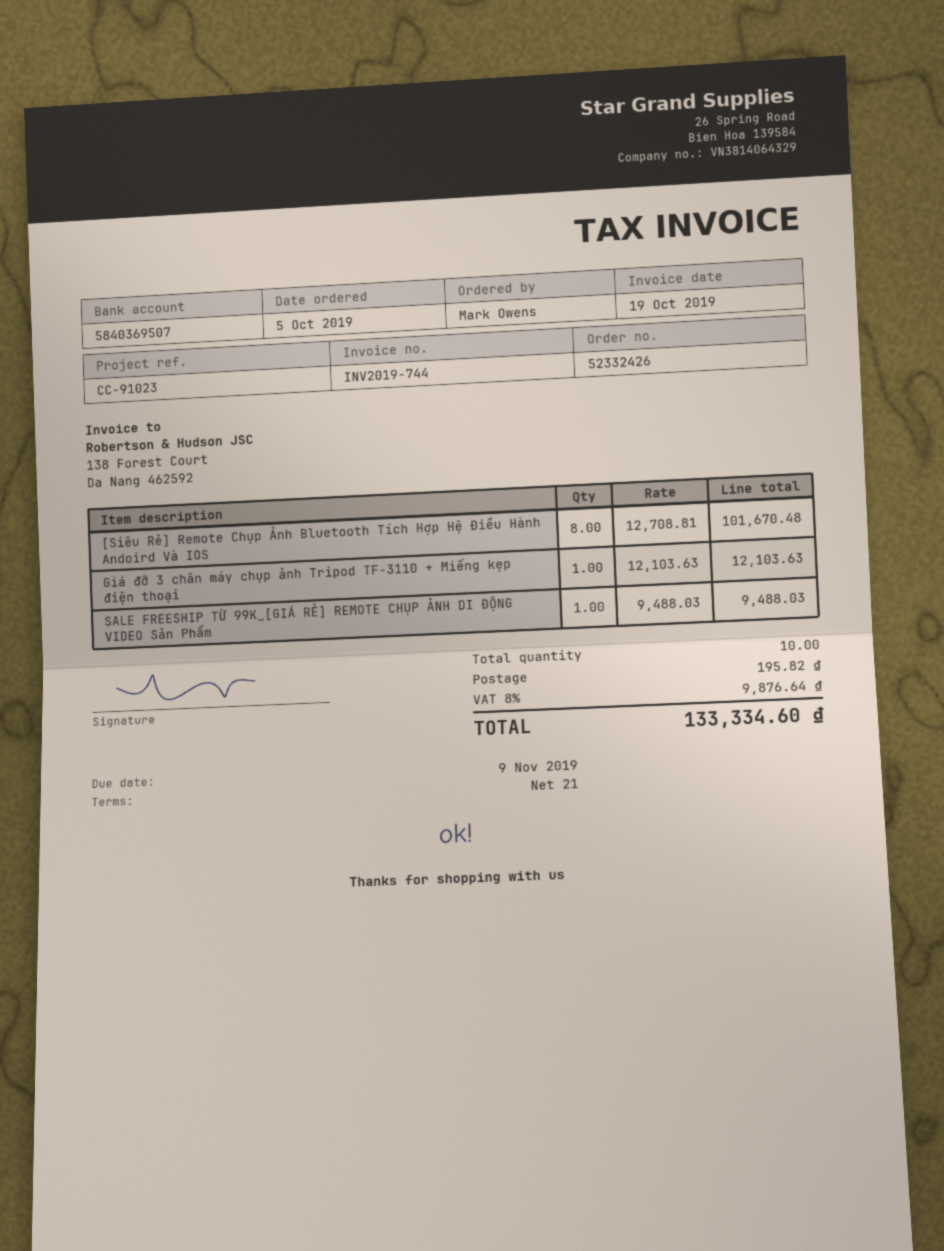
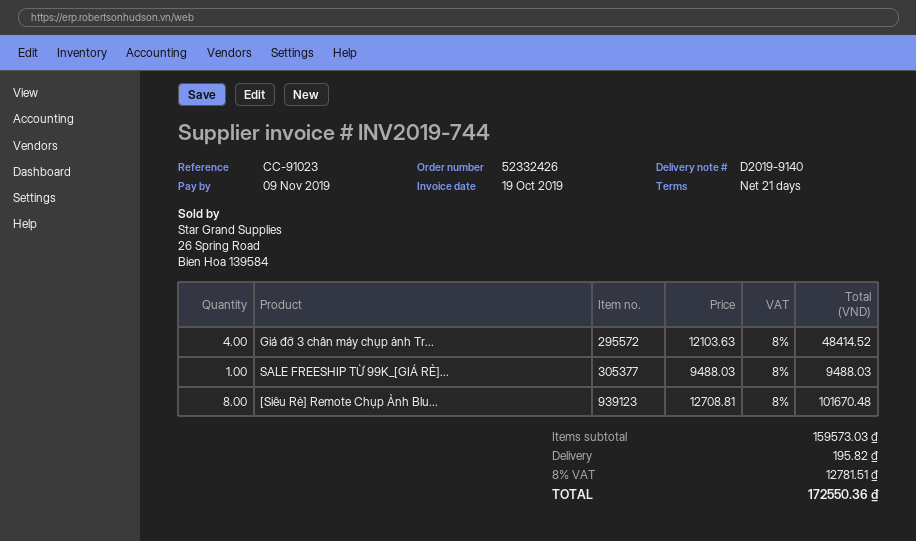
Giá đỡ 3 chân máy chụp ảnh Tripod TF-3110 + Miếng kẹp điện thoại: 1 x 12103.63 = 12103.63 -> 4 x 12103.63 = 48414.52
tax: 8% = 9876.64 -> 8% = 12781.51
total: 133334.60 -> 172550.36

